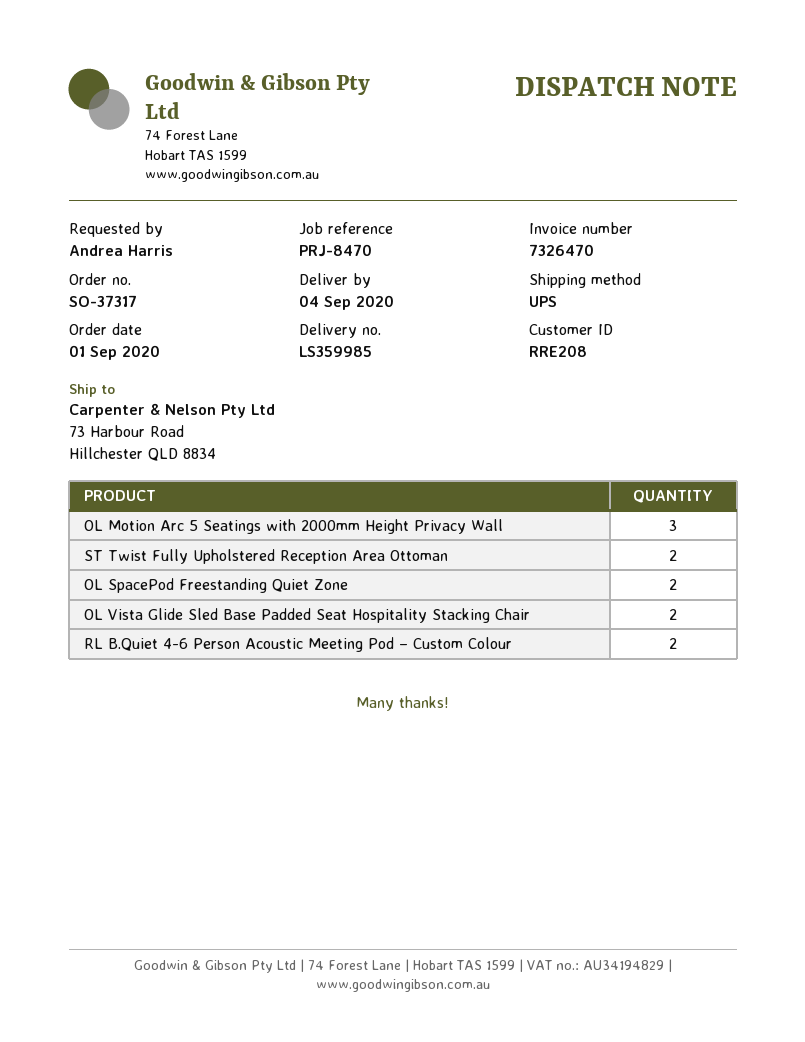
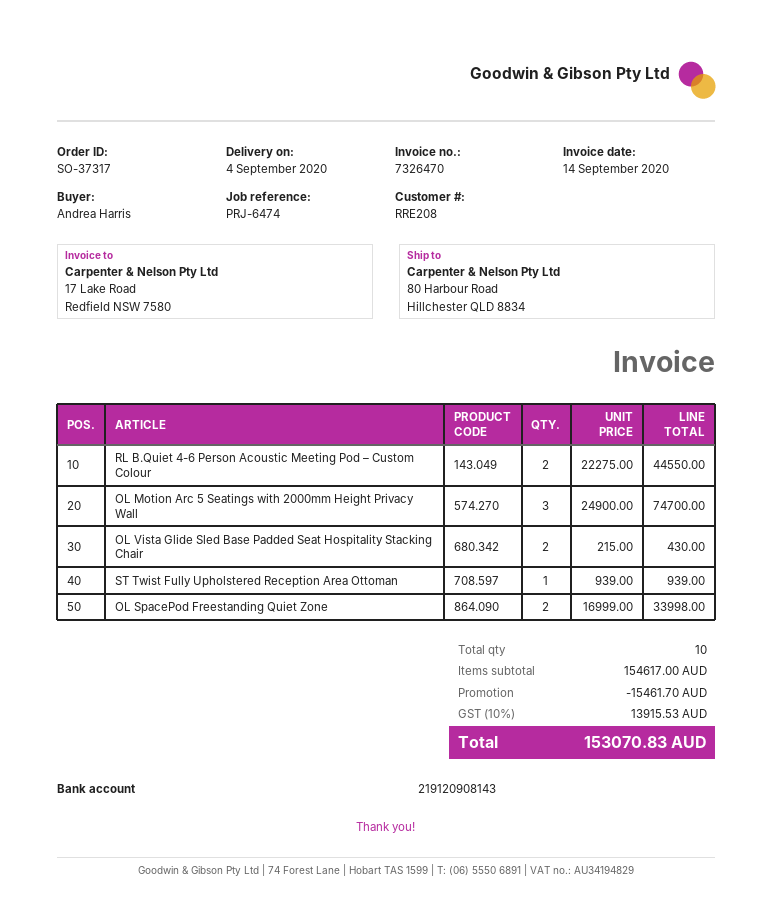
reference: PRJ-8470 -> PRJ-6474
ship to: 73 Harbour Road, Hillchester QLD 8834 -> 80 Harbour Road, Hillchester QLD 8834
ST Twist Fully Upholstered Reception Area Ottoman: 2 -> 1

